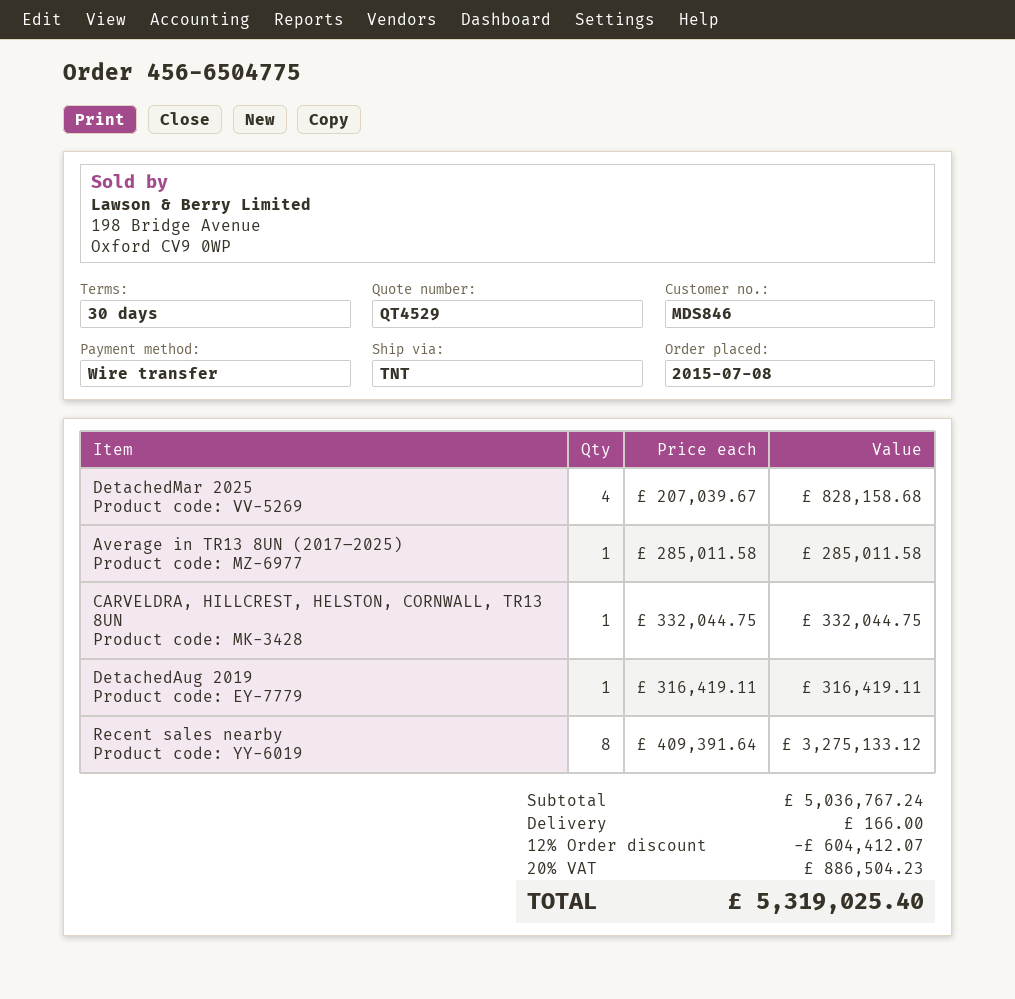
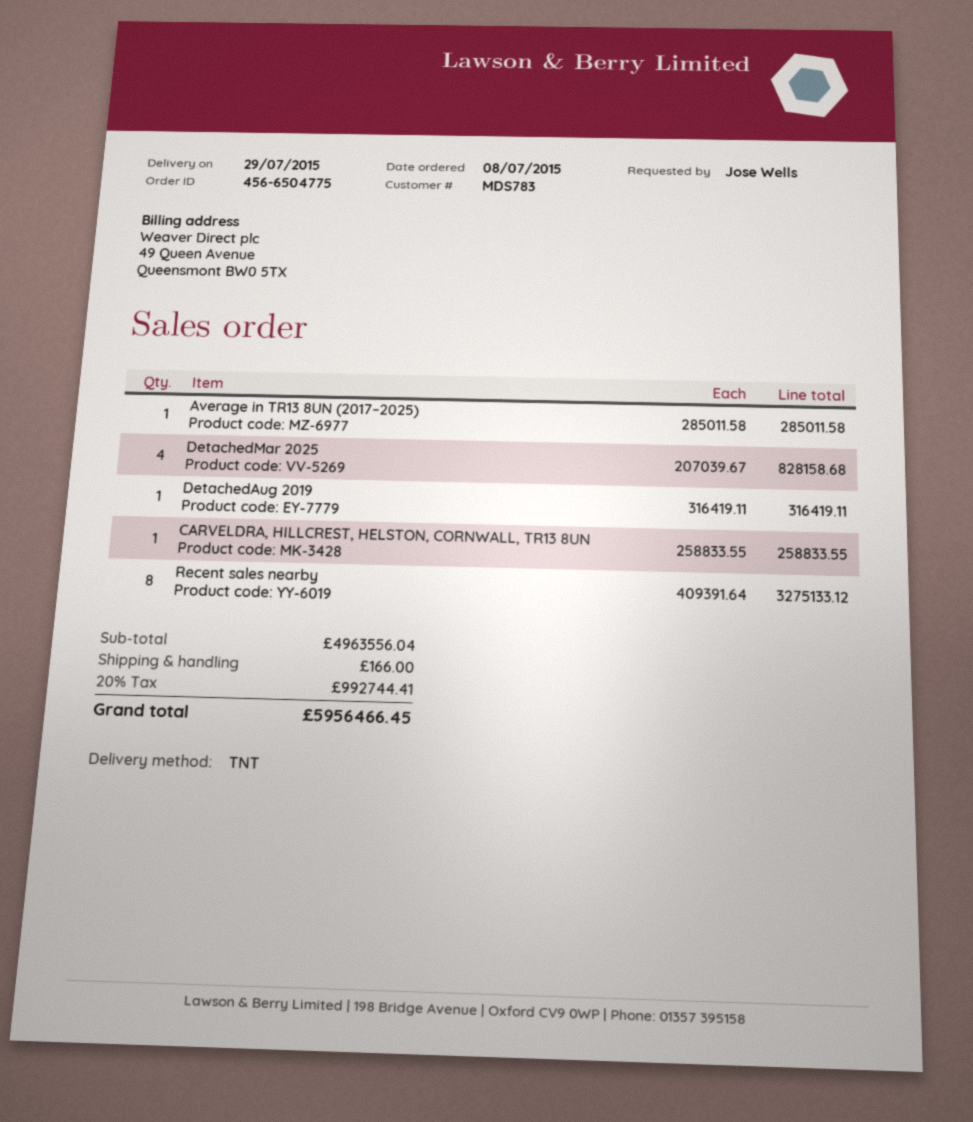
customer number: MDS846 -> MDS783
CARVELDRA, HILLCREST, HELSTON, CORNWALL, TR13 8UN: 1 x 332044.75 = 332044.75 -> 1 x 258833.55 = 258833.55
subtotal: 5036767.24 -> 4963556.04
discount: 12% = 604412.07 -> none
tax: 20% = 886504.23 -> 20% = 992744.41
total: 5319025.40 -> 5956466.45

